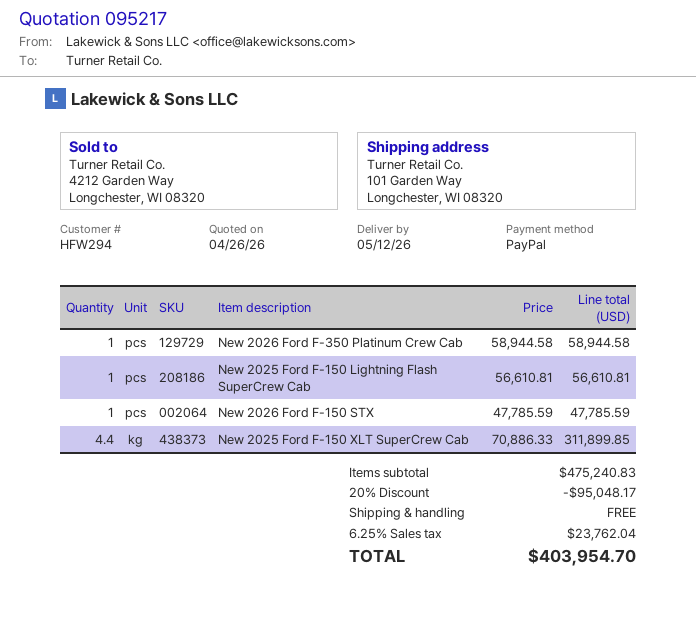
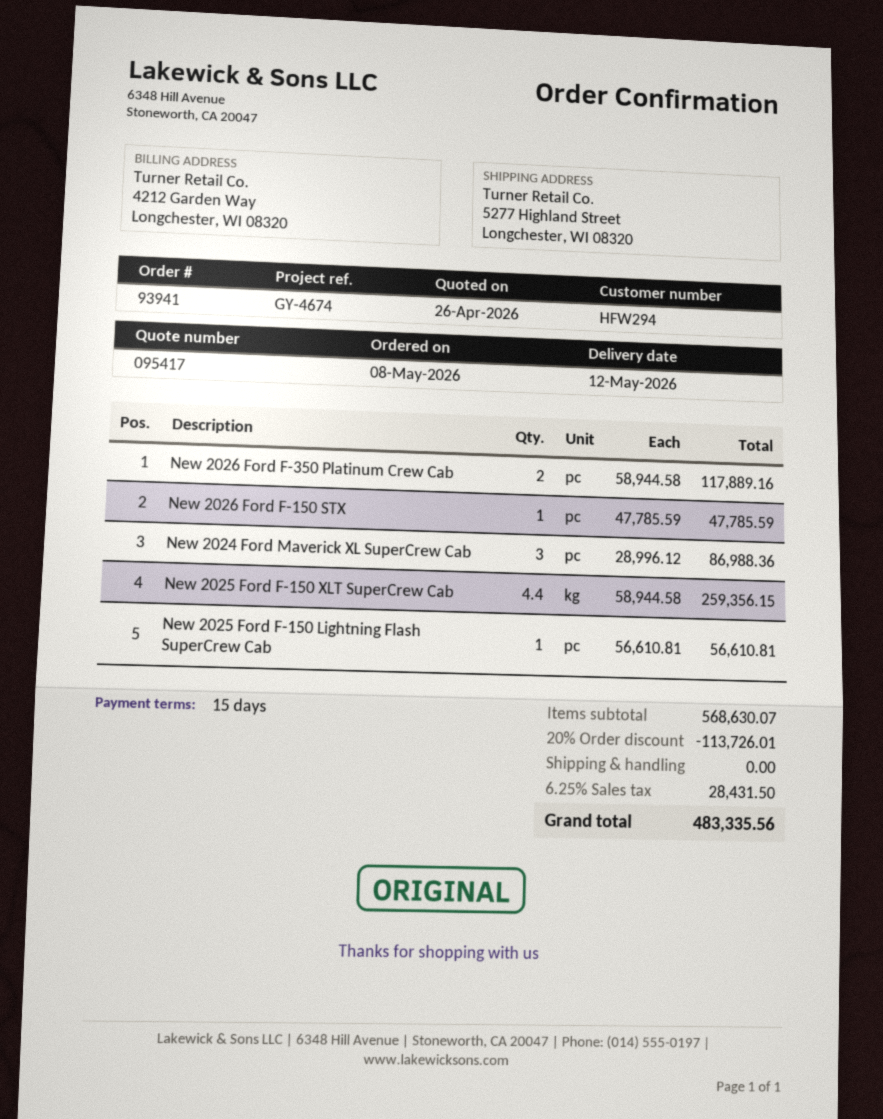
quote number: 095217 -> 095417
ship to: 101 Garden Way, Longchester, WI 08320 -> 5277 Highland Street, Longchester, WI 08320
New 2026 Ford F-350 Platinum Crew Cab: 1 x 58944.58 = 58944.58 -> 2 x 58944.58 = 117889.16
New 2025 Ford F-150 XLT SuperCrew Cab: 4.4 x 70886.33 = 311899.85 -> 4.4 x 58944.58 = 259356.15
New 2024 Ford Maverick XL SuperCrew Cab: none -> 3 x 28996.12 = 86988.36
subtotal: 475240.83 -> 568630.07
discount: 20% = 95048.17 -> 20% = 113726.01
tax: 6.25% = 23762.04 -> 6.25% = 28431.50
total: 403954.70 -> 483335.56

